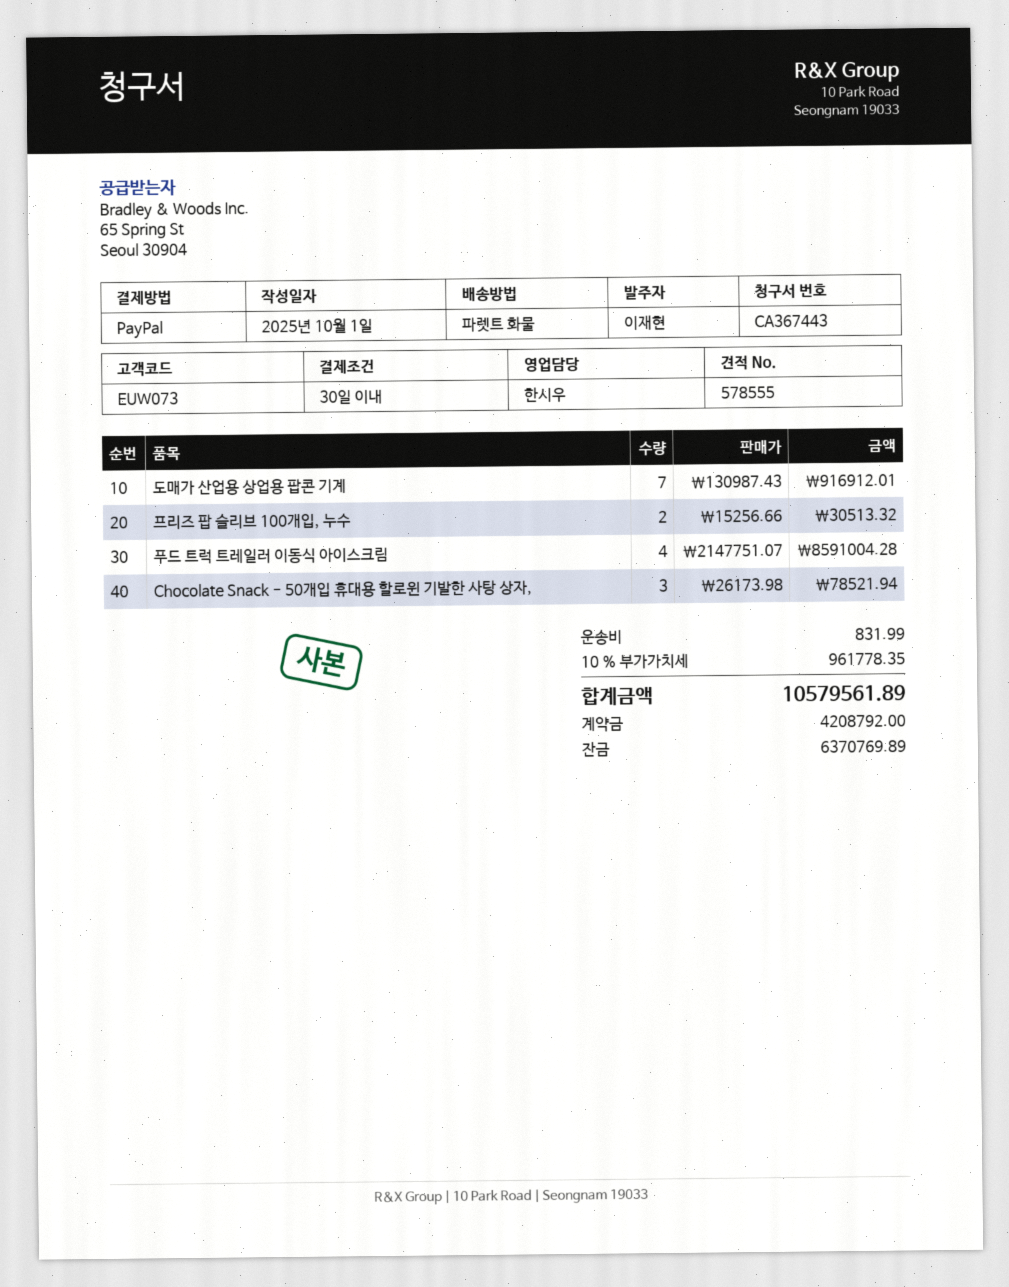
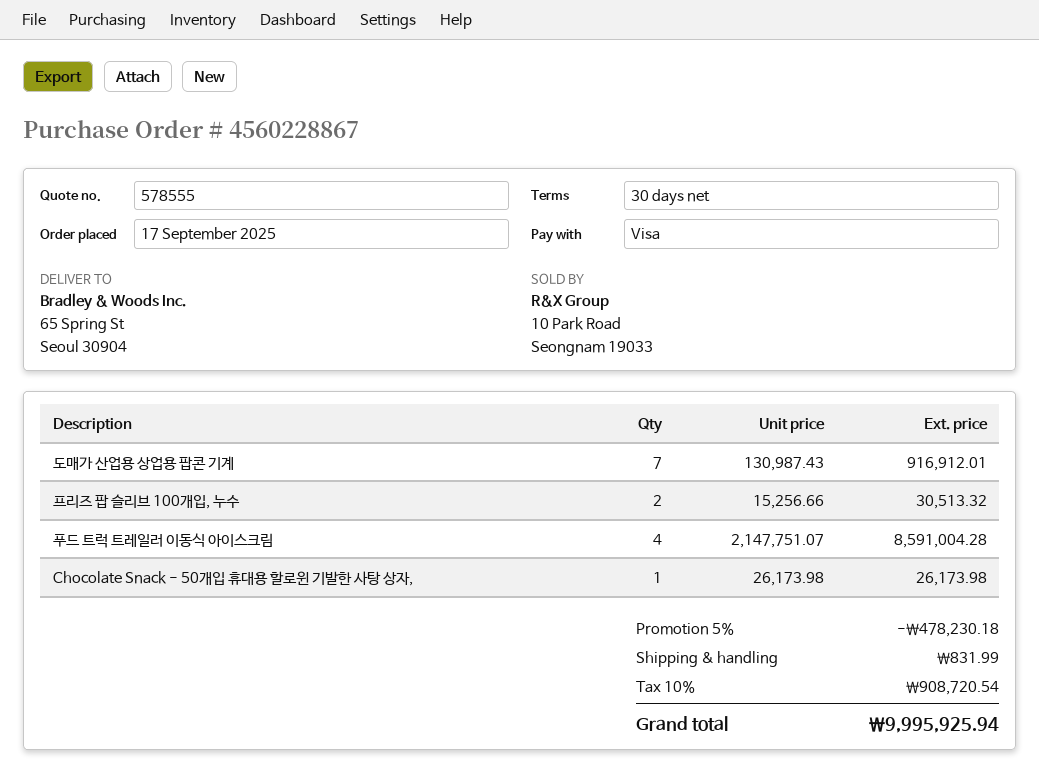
payment method: PayPal -> Visa
Chocolate Snack - 50개입 휴대용 할로윈 기발한 사탕 상자,: 3 x 26173.98 = 78521.94 -> 1 x 26173.98 = 26173.98
discount: none -> 5% = 478230.18
tax: 10% = 961778.35 -> 10% = 908720.54
total: 10579561.89 -> 9995925.94

